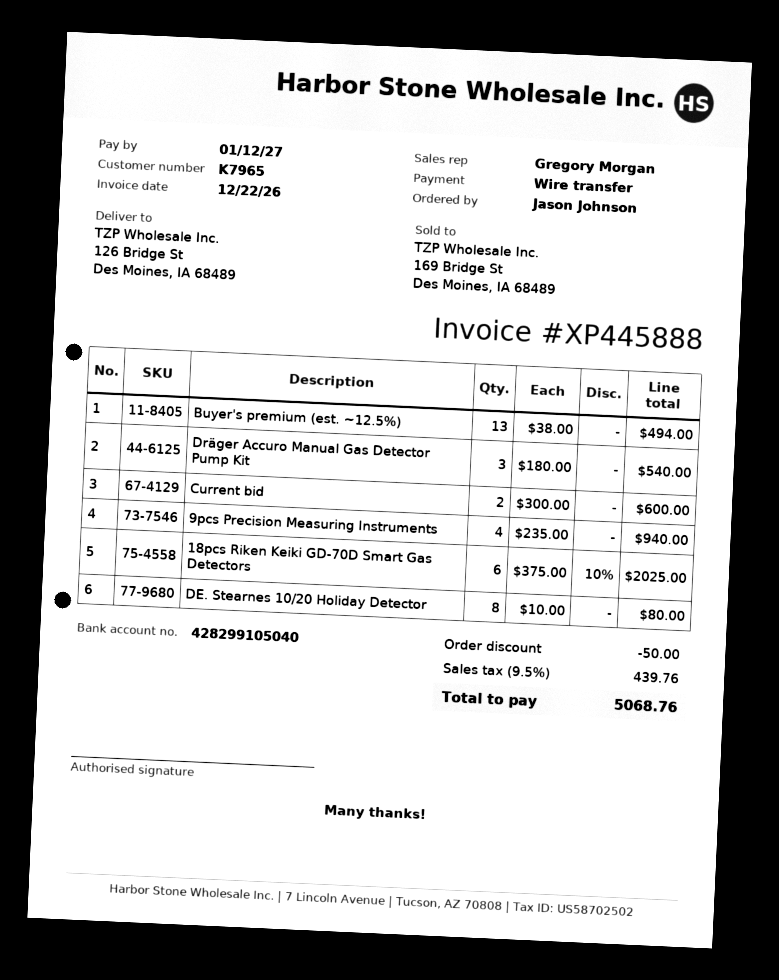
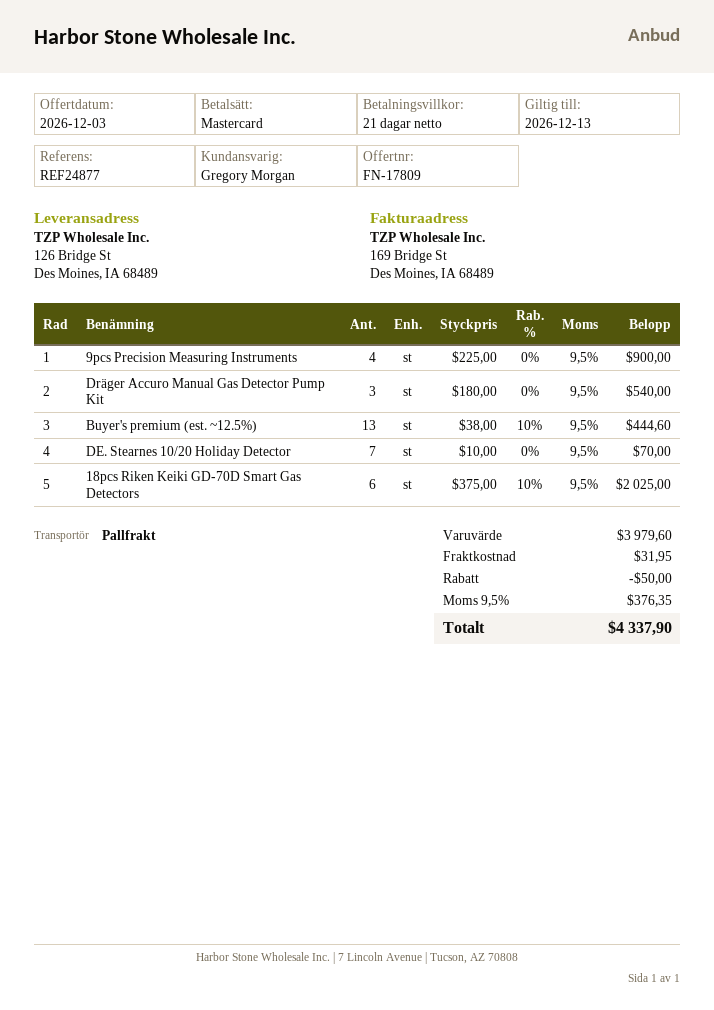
payment method: bank transfer -> Mastercard
Buyer's premium (est. ~12.5%): 13 x 38.00 = 494.00 -> 13 x 38.00 - 10% = 444.60
Current bid: 2 x 300.00 = 600.00 -> none
9pcs Precision Measuring Instruments: 4 x 235.00 = 940.00 -> 4 x 225.00 = 900.00
DE. Stearnes 10/20 Holiday Detector: 8 x 10.00 = 80.00 -> 7 x 10.00 = 70.00
shipping: none -> 31.95
tax: 9.5% = 439.76 -> 9.5% = 376.35
total: 5068.76 -> 4337.90

